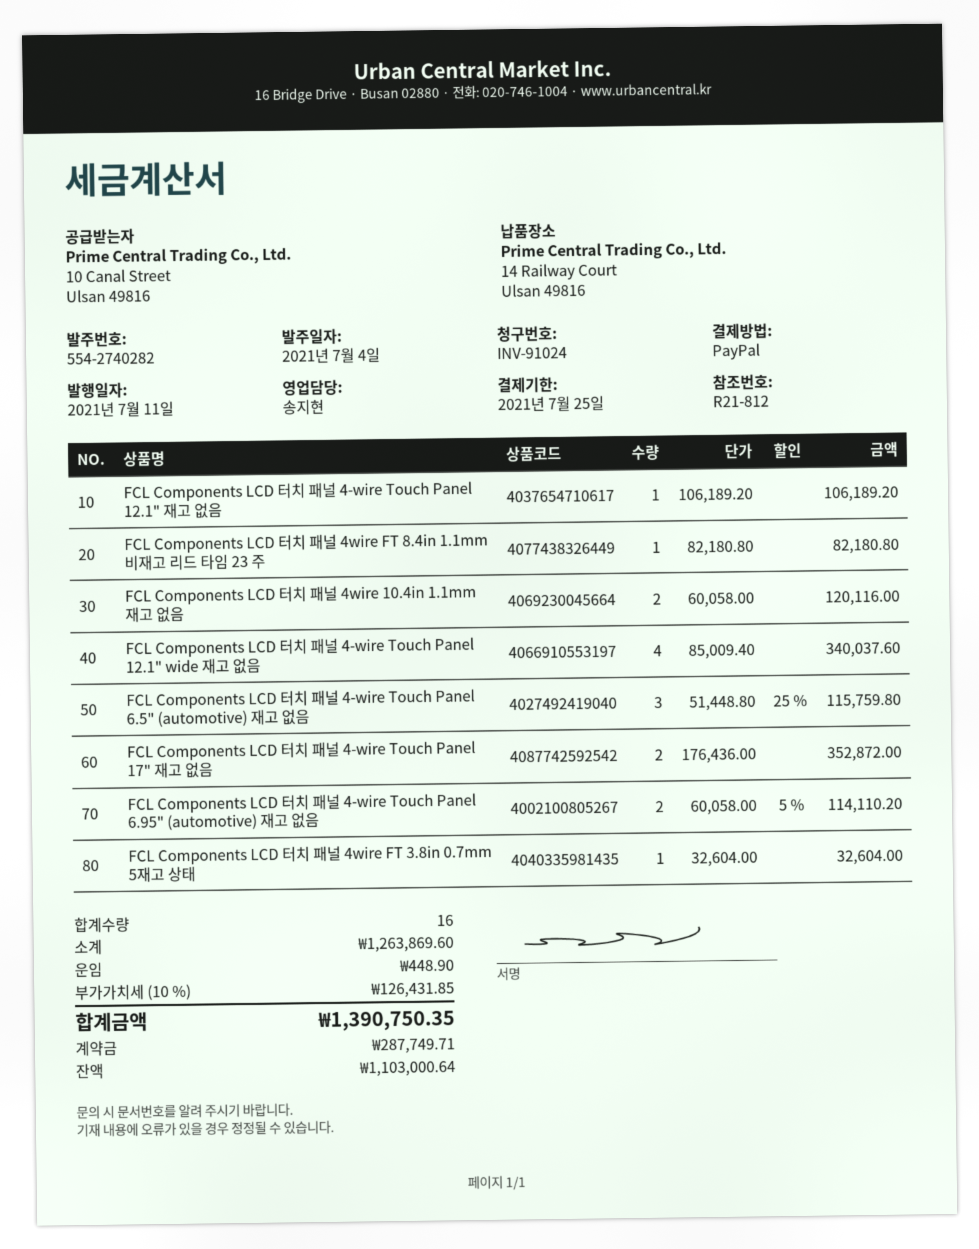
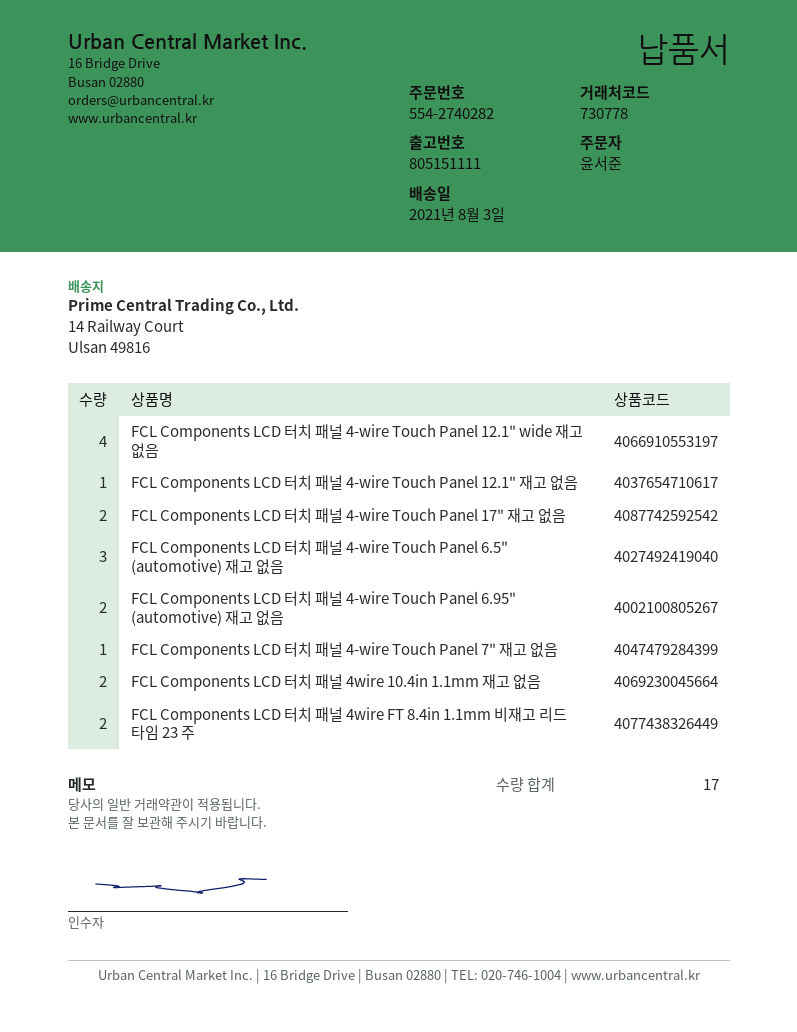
FCL Components LCD 터치 패널 4wire FT 8.4in 1.1mm 비재고 리드 타임 23 주: 1 -> 2
FCL Components LCD 터치 패널 4wire FT 3.8in 0.7mm 5재고 상태: 1 -> none
FCL Components LCD 터치 패널 4-wire Touch Panel 7" 재고 없음: none -> 1
total quantity: 16 -> 17

